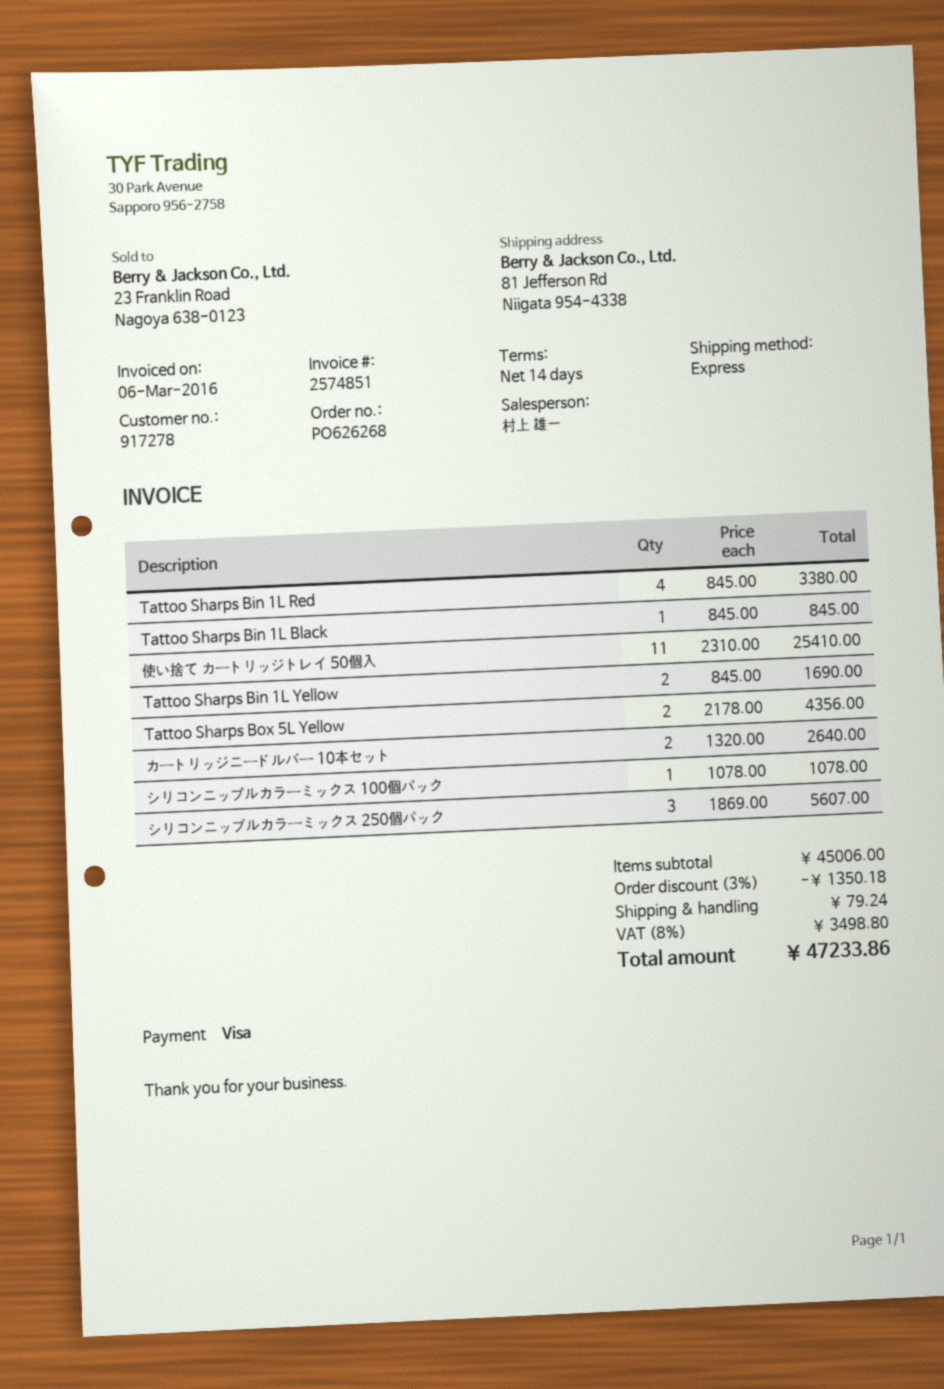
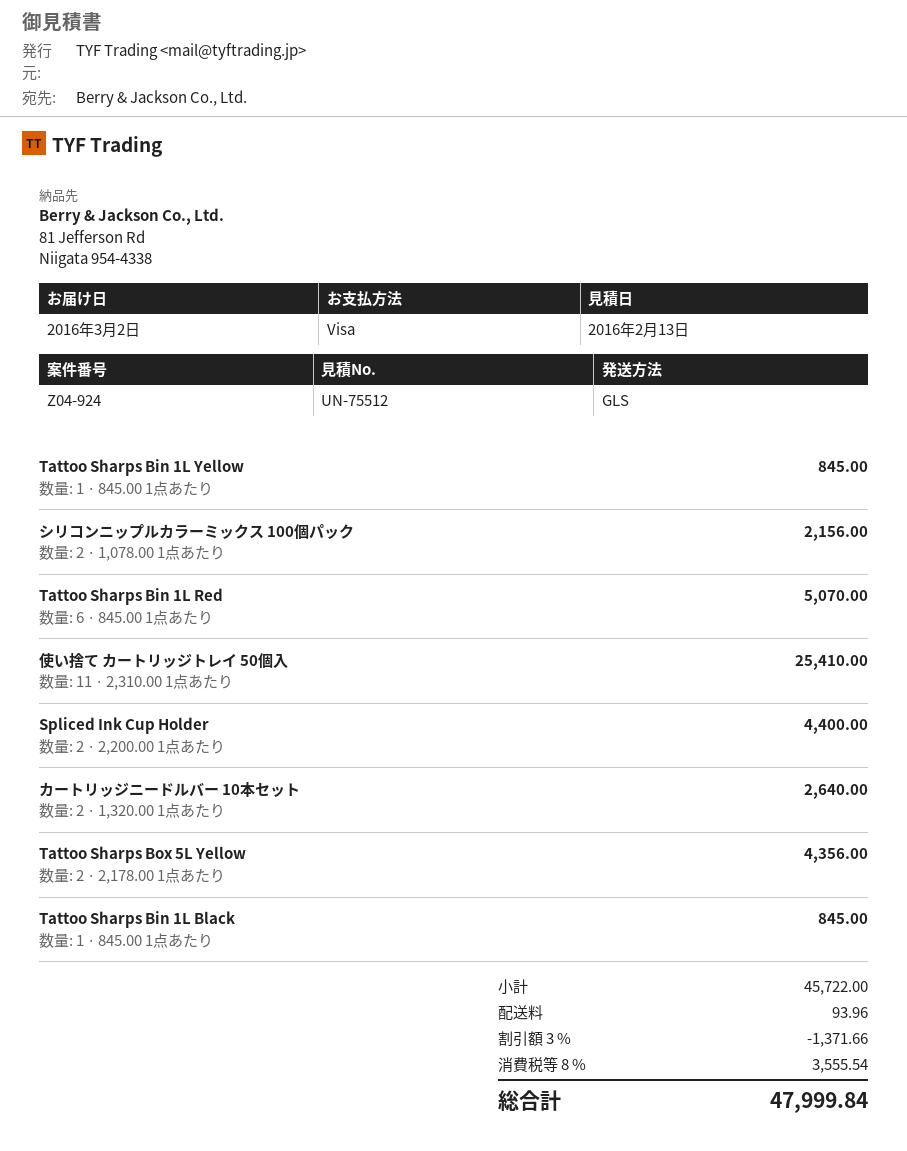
shipping method: express -> GLS
Tattoo Sharps Bin 1L Red: 4 x 845.00 = 3380.00 -> 6 x 845.00 = 5070.00
Tattoo Sharps Bin 1L Yellow: 2 x 845.00 = 1690.00 -> 1 x 845.00 = 845.00
シリコンニップルカラーミックス 100個パック: 1 x 1078.00 = 1078.00 -> 2 x 1078.00 = 2156.00
シリコンニップルカラーミックス 250個パック: 3 x 1869.00 = 5607.00 -> none
Spliced Ink Cup Holder: none -> 2 x 2200.00 = 4400.00
subtotal: 45006.00 -> 45722.00
discount: 3% = 1350.18 -> 3% = 1371.66
shipping: 79.24 -> 93.96
tax: 8% = 3498.80 -> 8% = 3555.54
total: 47233.86 -> 47999.84

